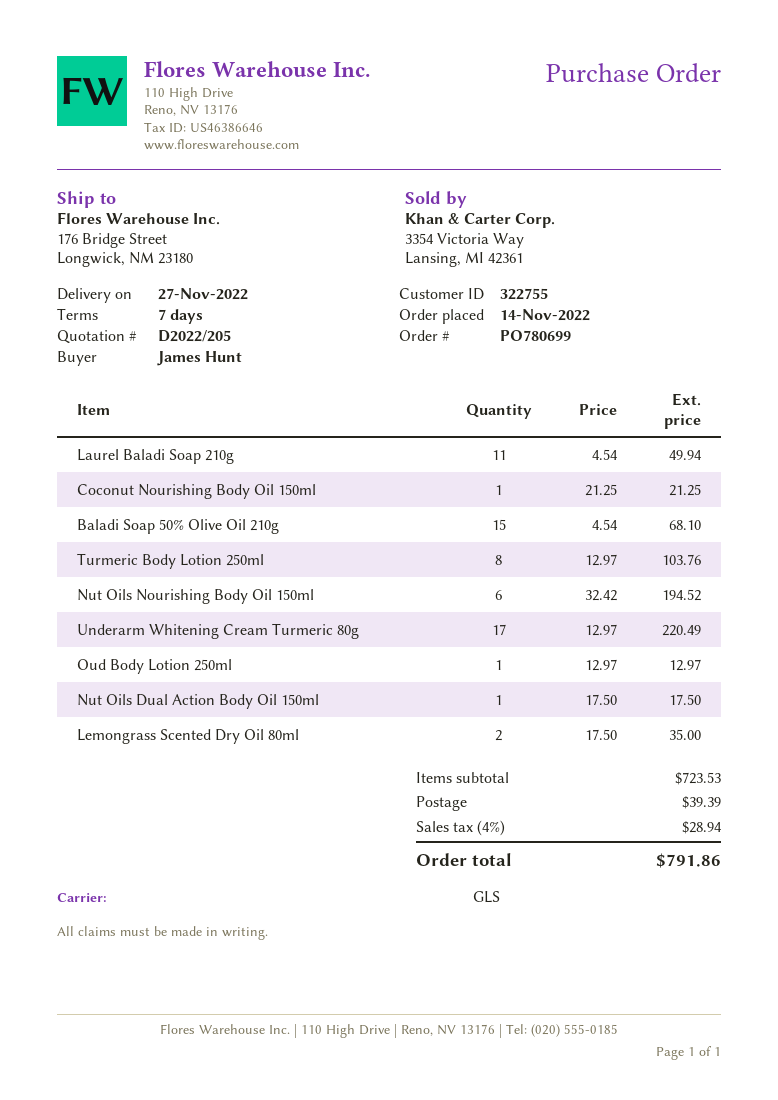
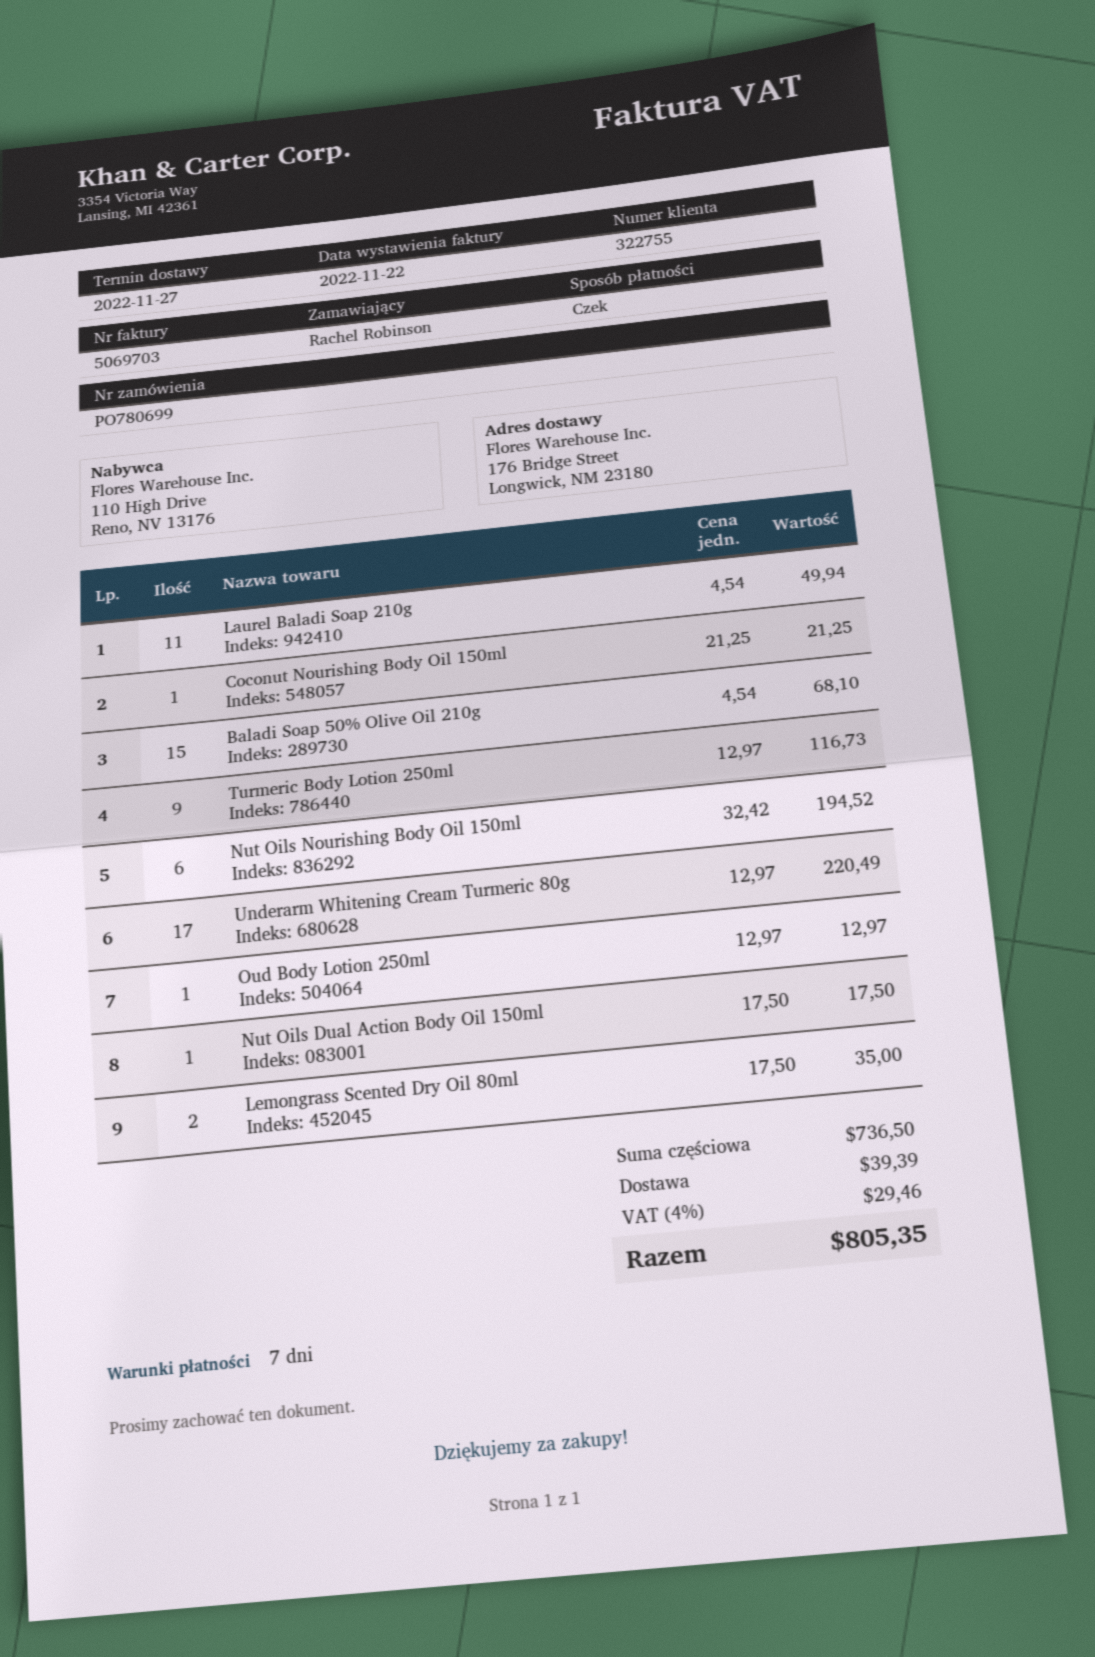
ordered by: James Hunt -> Rachel Robinson
Turmeric Body Lotion 250ml: 8 x 12.97 = 103.76 -> 9 x 12.97 = 116.73
subtotal: 723.53 -> 736.50
tax: 4% = 28.94 -> 4% = 29.46
total: 791.86 -> 805.35

